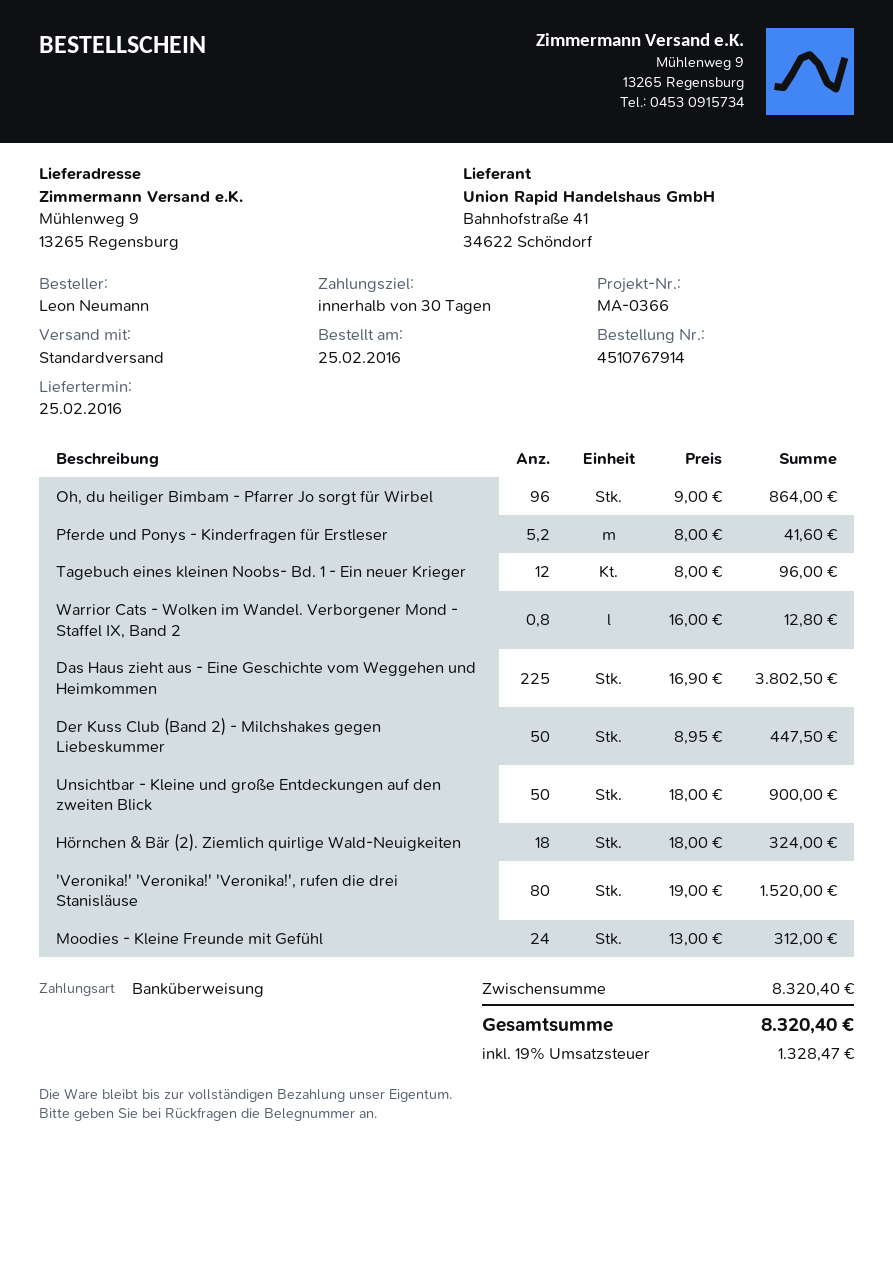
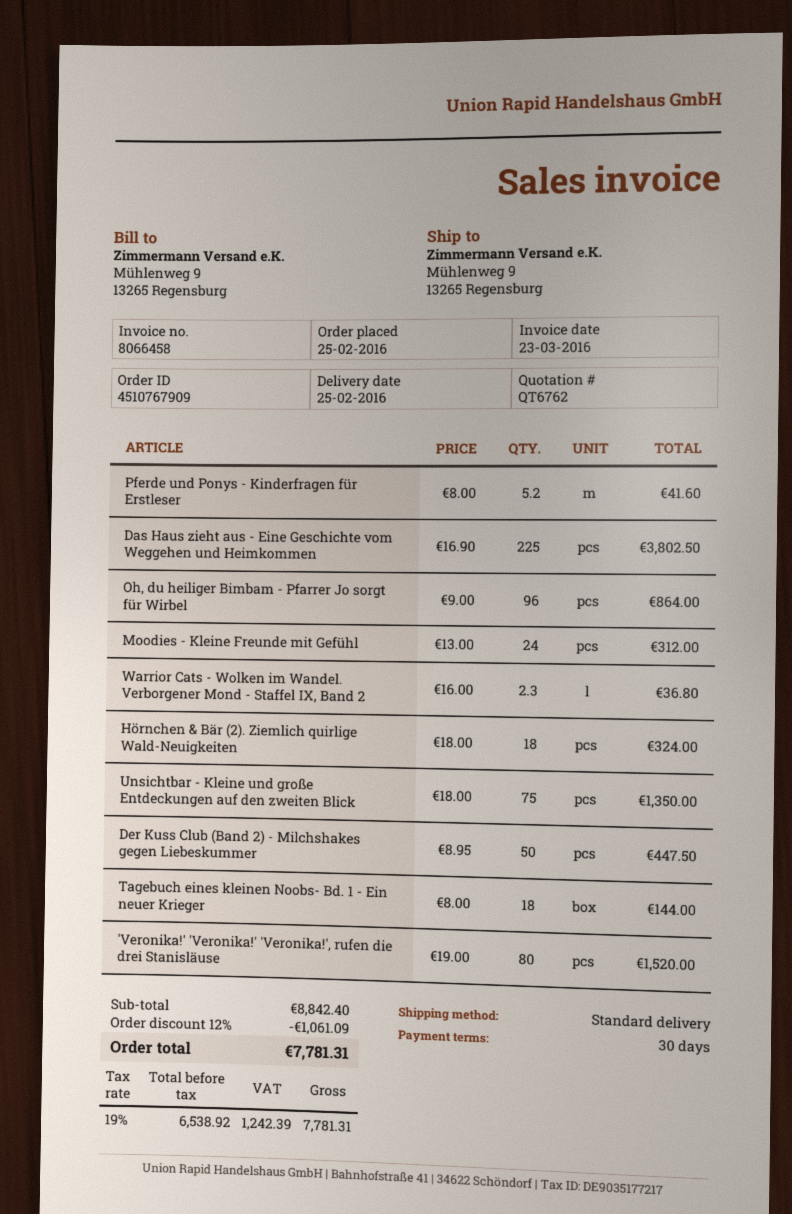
order number: 4510767914 -> 4510767909
Tagebuch eines kleinen Noobs- Bd. 1 - Ein neuer Krieger: 12 x 8.00 = 96.00 -> 18 x 8.00 = 144.00
Warrior Cats - Wolken im Wandel. Verborgener Mond - Staffel IX, Band 2: 0.8 x 16.00 = 12.80 -> 2.3 x 16.00 = 36.80
Unsichtbar - Kleine und große Entdeckungen auf den zweiten Blick: 50 x 18.00 = 900.00 -> 75 x 18.00 = 1350.00
subtotal: 8320.40 -> 8842.40
discount: none -> 12% = 1061.09
tax: 19% = 1328.47 -> 19% = 1242.39
total: 8320.40 -> 7781.31

